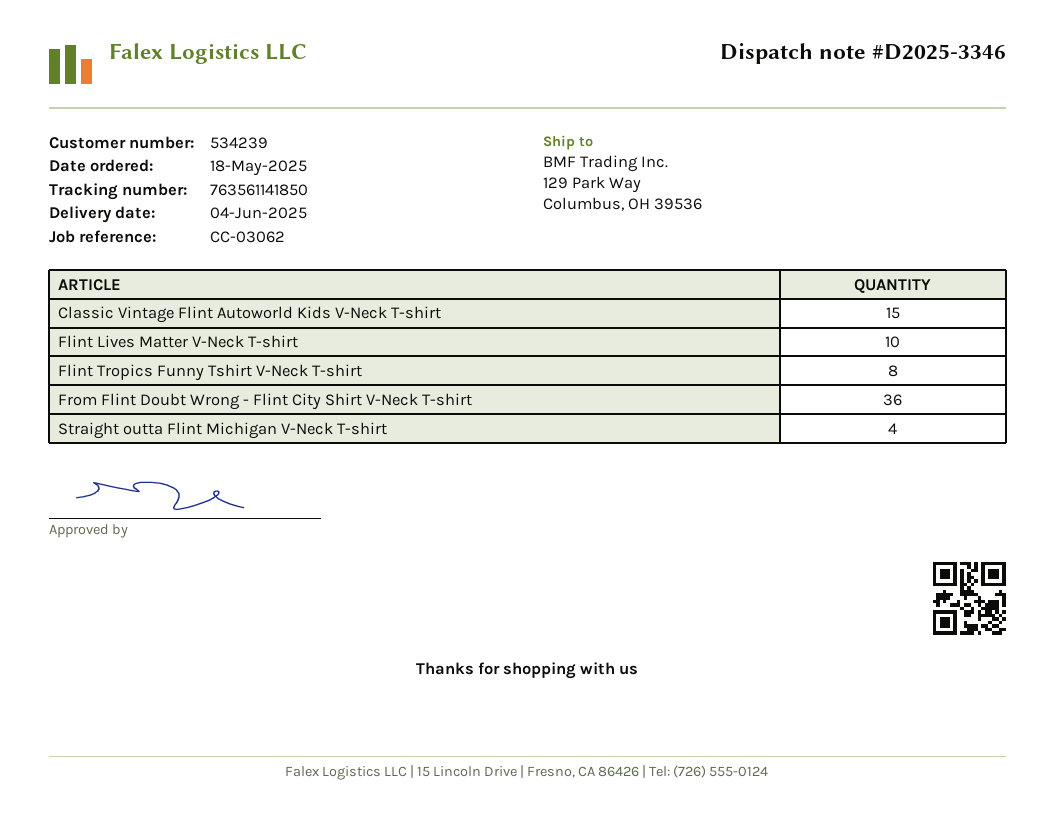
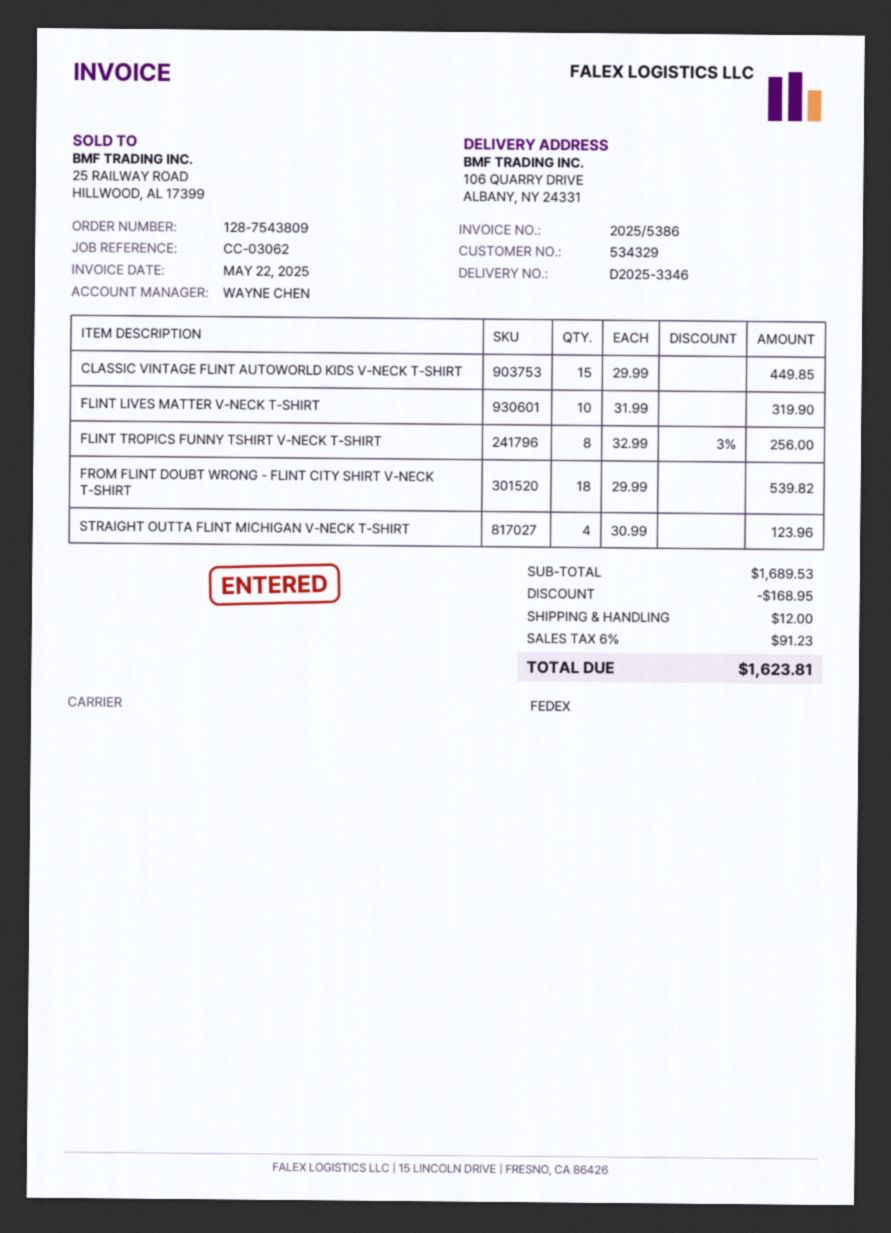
customer number: 534239 -> 534329
ship to: 129 Park Way, Columbus, OH 39536 -> 106 QUARRY DRIVE, ALBANY, NY 24331
From Flint Doubt Wrong - Flint City Shirt V-Neck T-shirt: 36 -> 18

